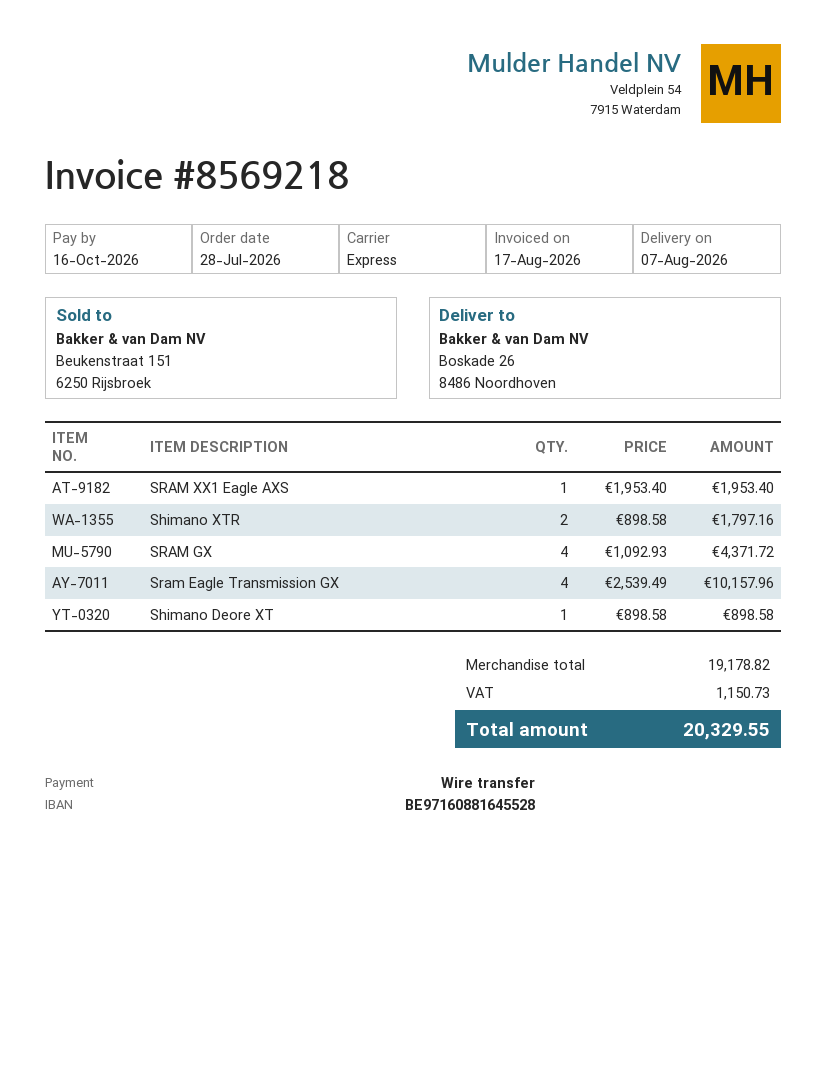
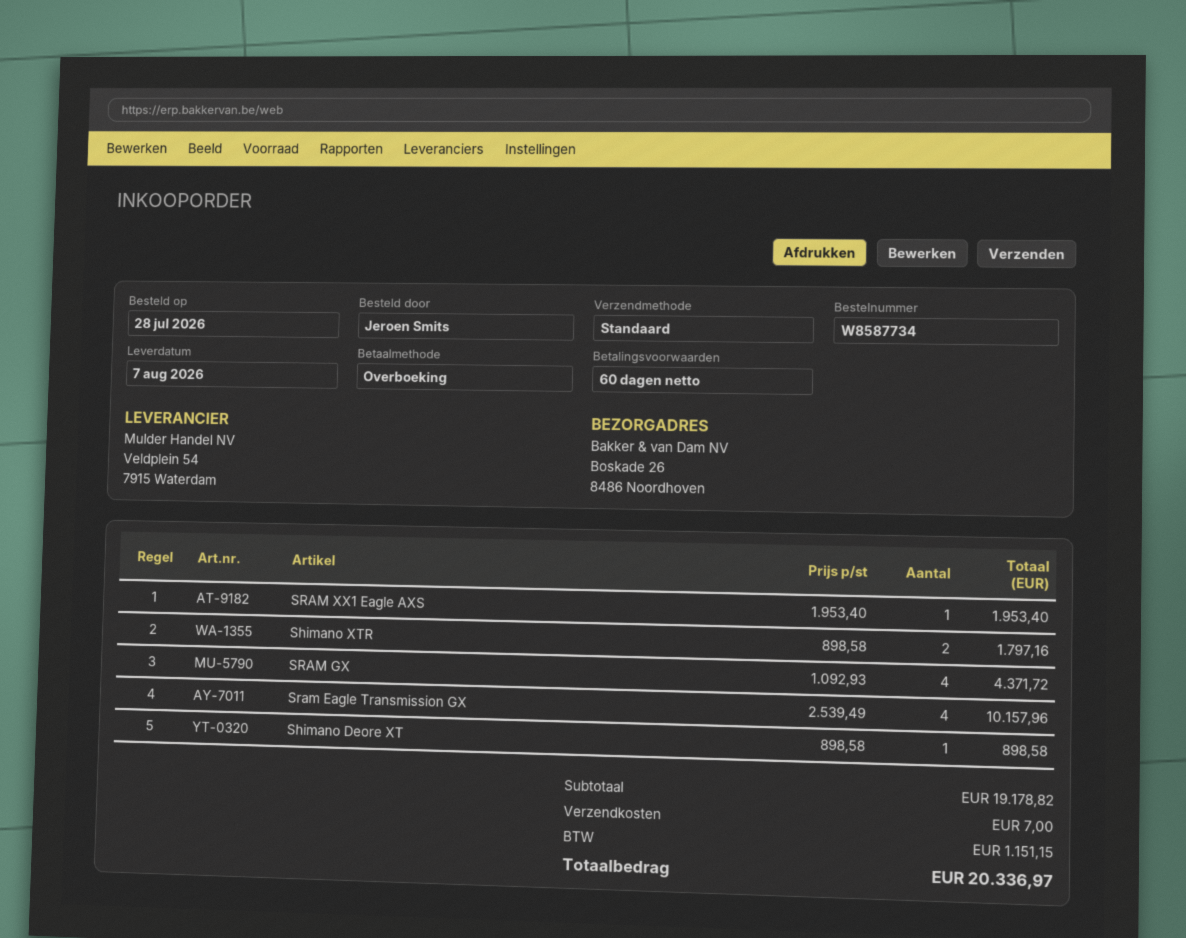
shipping method: express -> standard
shipping: none -> 7.00
tax: 1150.73 -> 1151.15
total: 20329.55 -> 20336.97

